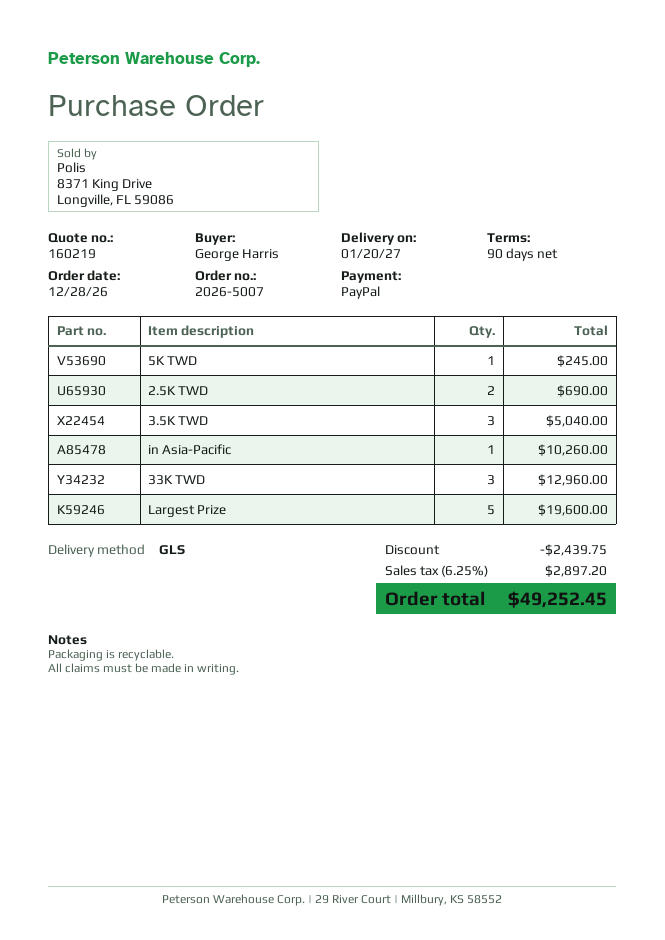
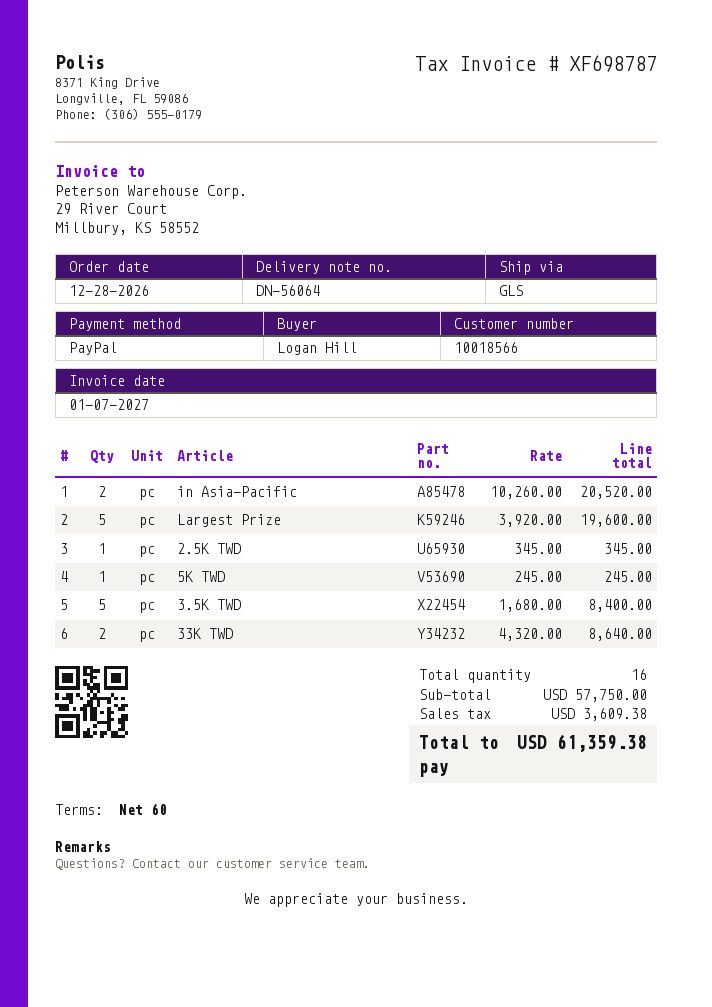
payment terms: 90 days -> 60 days
ordered by: George Harris -> Logan Hill
2.5K TWD: 2 for 690.00 -> 1 for 345.00
3.5K TWD: 3 for 5040.00 -> 5 for 8400.00
in Asia-Pacific: 1 for 10260.00 -> 2 for 20520.00
33K TWD: 3 for 12960.00 -> 2 for 8640.00
discount: 2439.75 -> none
tax: 2897.20 -> 3609.38
total: 49252.45 -> 61359.38

